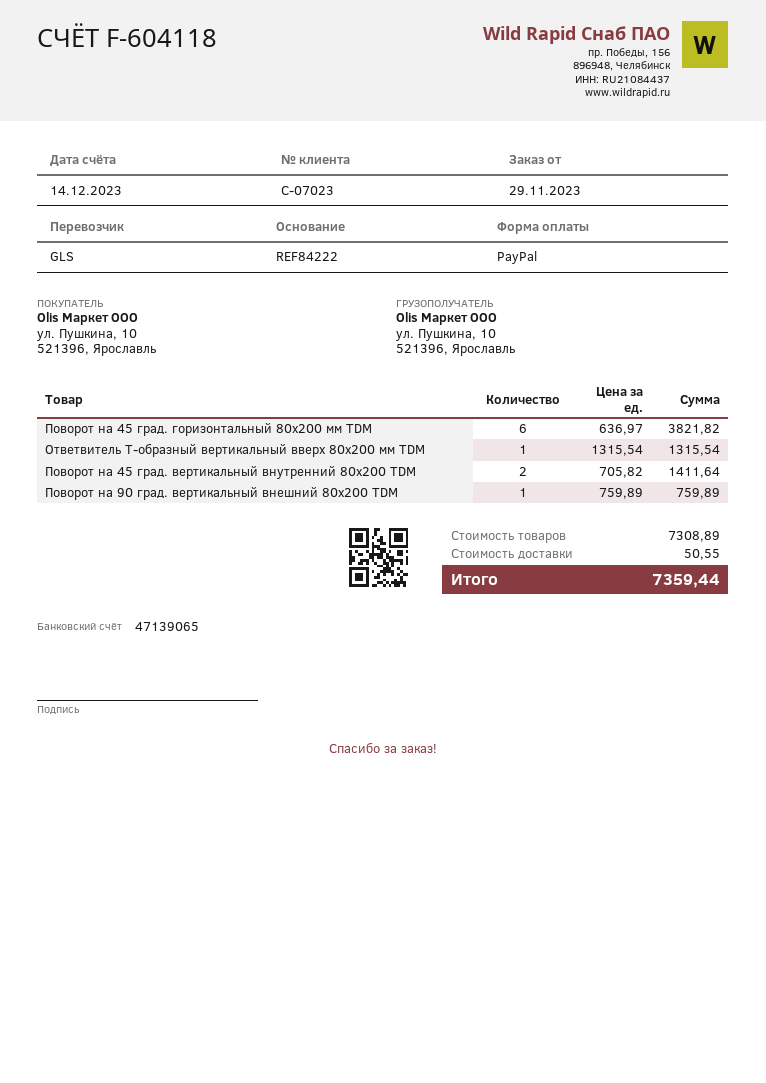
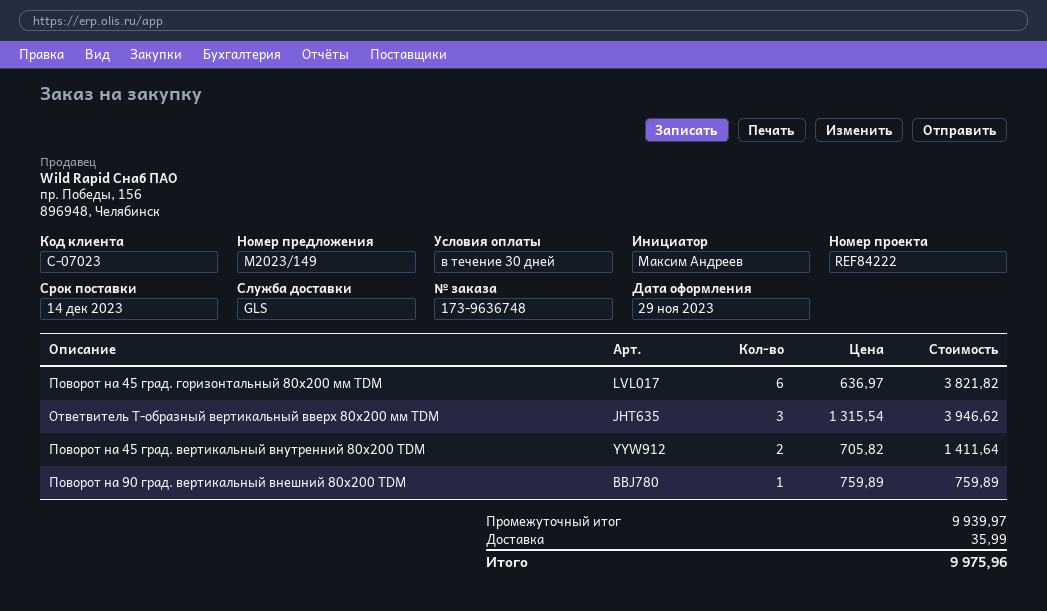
Ответвитель Т-образный вертикальный вверх 80х200 мм TDM: 1 x 1315.54 = 1315.54 -> 3 x 1315.54 = 3946.62
subtotal: 7308.89 -> 9939.97
shipping: 50.55 -> 35.99
total: 7359.44 -> 9975.96

